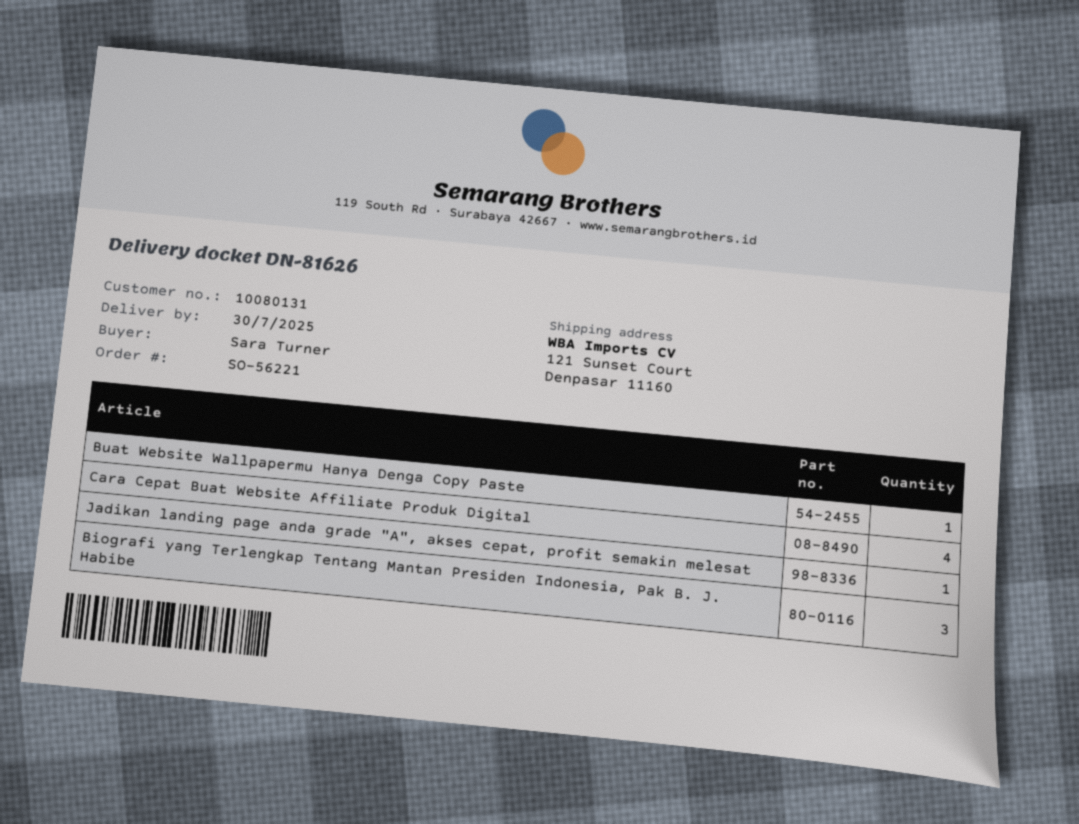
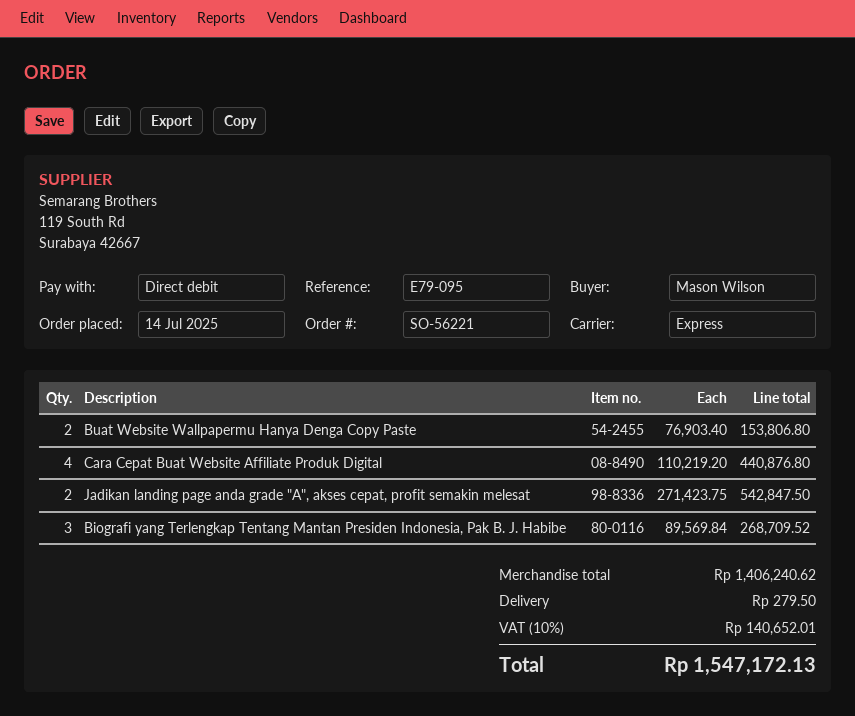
ordered by: Sara Turner -> Mason Wilson
Buat Website Wallpapermu Hanya Denga Copy Paste: 1 -> 2
Jadikan landing page anda grade "A", akses cepat, profit semakin melesat: 1 -> 2

